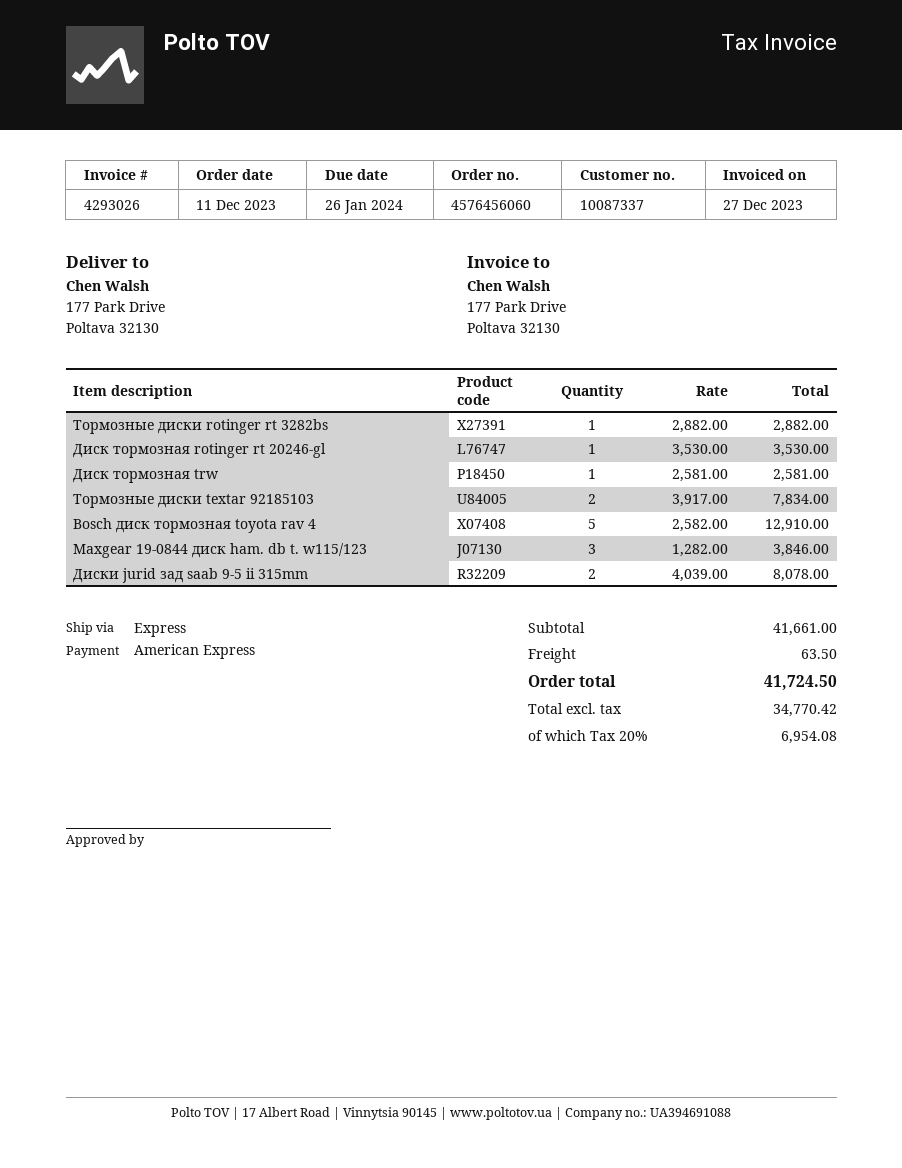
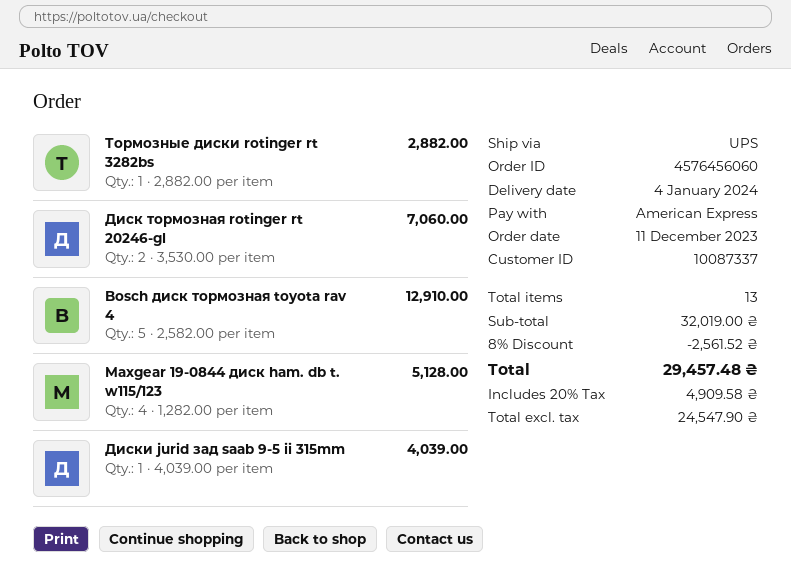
shipping method: express -> UPS
Диск тормозная rotinger rt 20246-gl: 1 x 3530.00 = 3530.00 -> 2 x 3530.00 = 7060.00
Диск тормозная trw: 1 x 2581.00 = 2581.00 -> none
Тормозные диски textar 92185103: 2 x 3917.00 = 7834.00 -> none
Maxgear 19-0844 диск ham. db t. w115/123: 3 x 1282.00 = 3846.00 -> 4 x 1282.00 = 5128.00
Диски jurid зад saab 9-5 ii 315mm: 2 x 4039.00 = 8078.00 -> 1 x 4039.00 = 4039.00
subtotal: 41661.00 -> 32019.00
discount: none -> 8% = 2561.52
shipping: 63.50 -> none
net: 34770.42 -> 24547.90
tax: 20% = 6954.08 -> 20% = 4909.58
total: 41724.50 -> 29457.48

